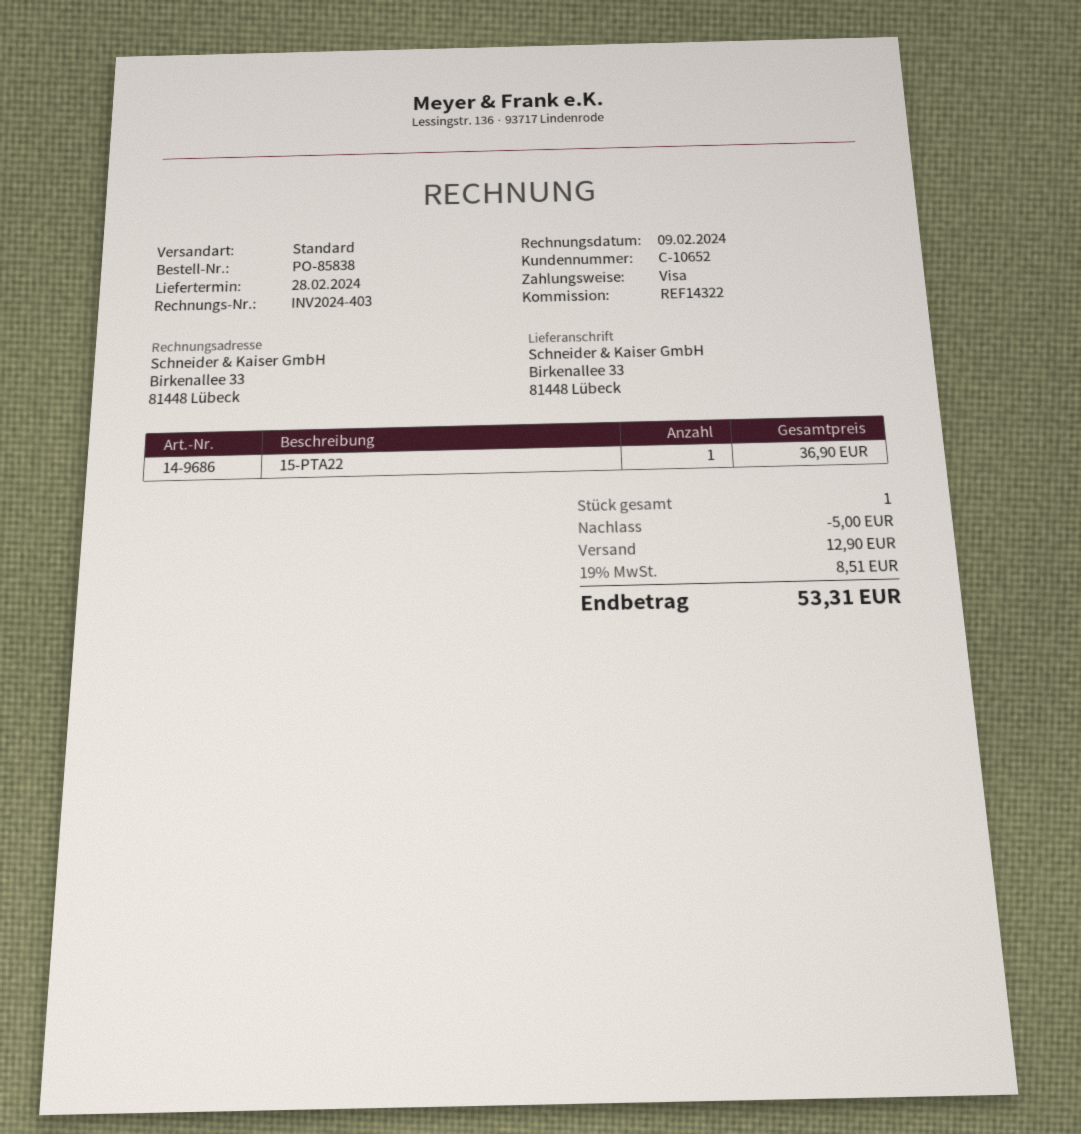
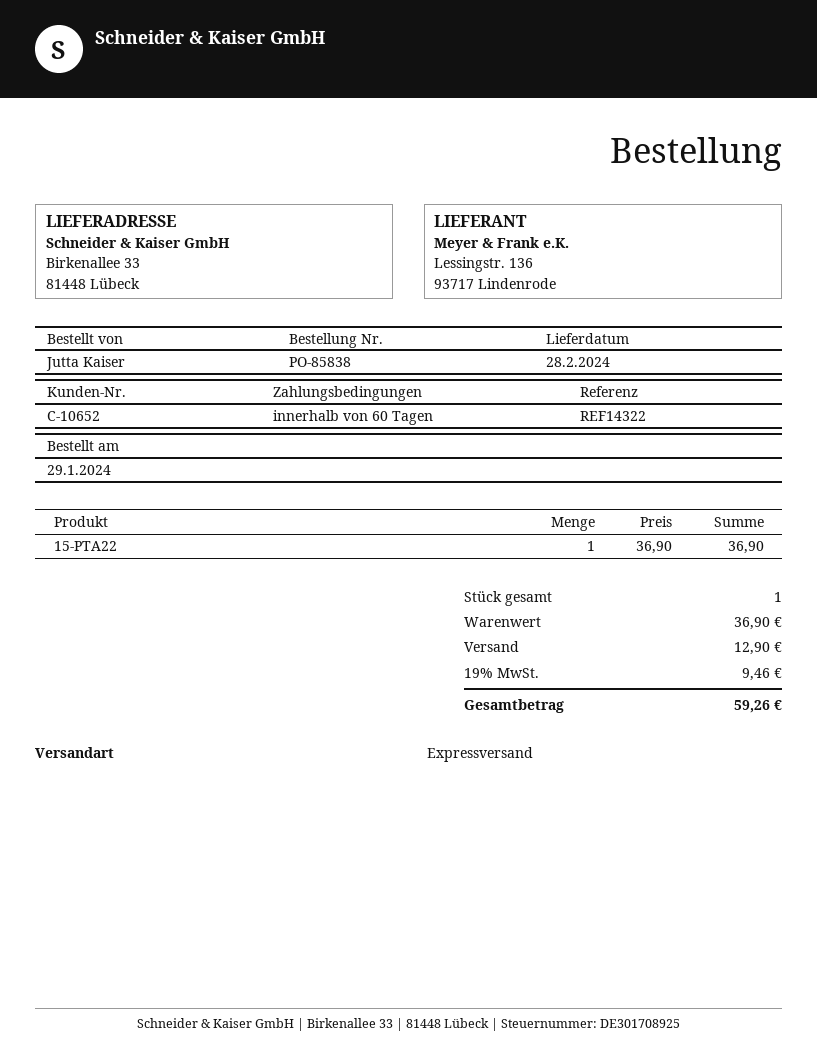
shipping method: standard -> express
discount: 5.00 -> none
tax: 19% = 8.51 -> 19% = 9.46
total: 53.31 -> 59.26

